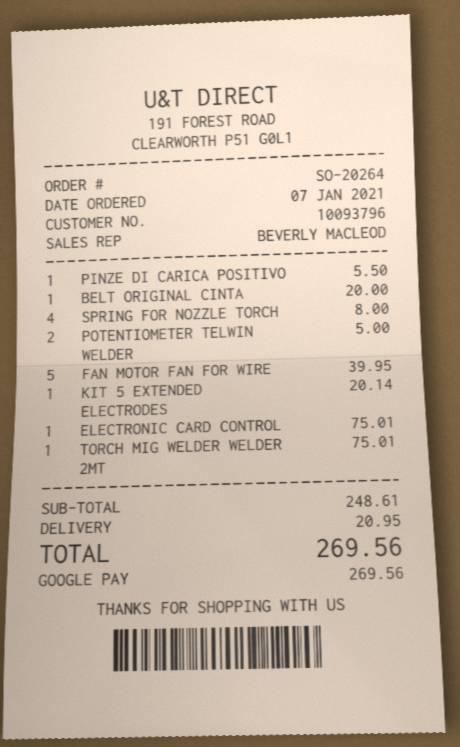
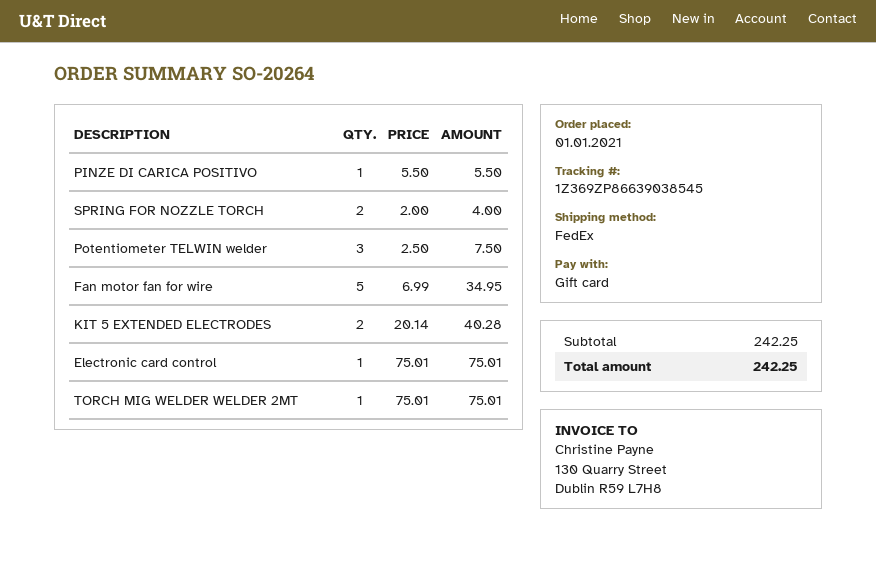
order date: 2021-01-07 -> 2021-01-01
payment method: Google Pay -> gift card
BELT ORIGINAL CINTA: 1 for 20.00 -> none
SPRING FOR NOZZLE TORCH: 4 for 8.00 -> 2 for 4.00
POTENTIOMETER TELWIN WELDER: 2 for 5.00 -> 3 for 7.50
FAN MOTOR FAN FOR WIRE: 5 for 39.95 -> 5 for 34.95
KIT 5 EXTENDED ELECTRODES: 1 for 20.14 -> 2 for 40.28
subtotal: 248.61 -> 242.25
shipping: 20.95 -> none
total: 269.56 -> 242.25

